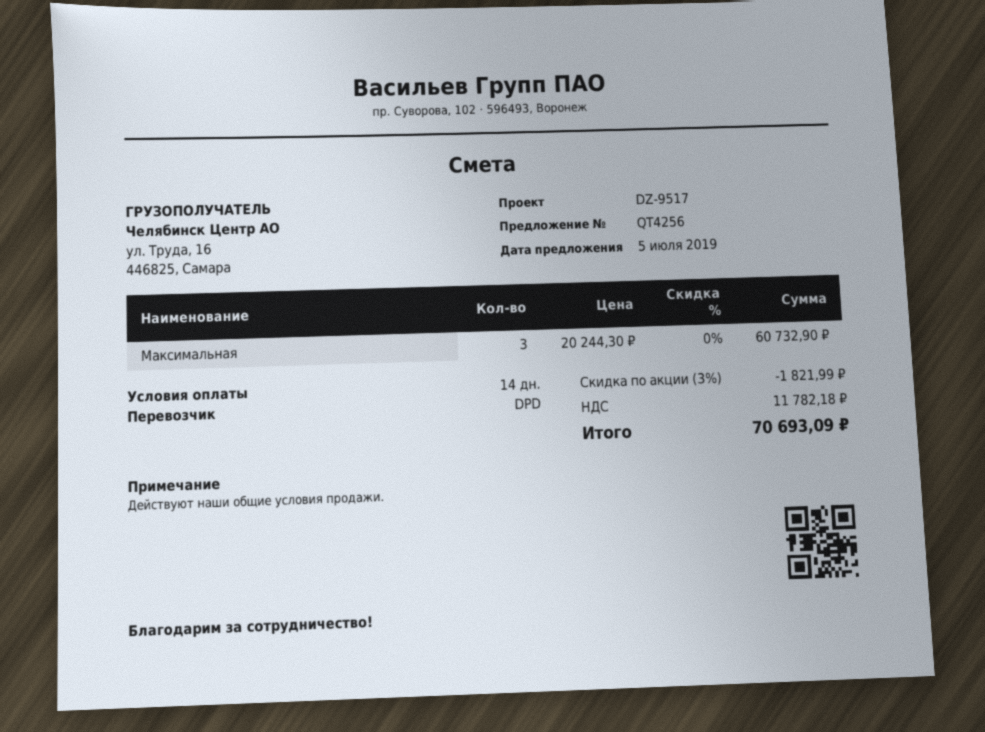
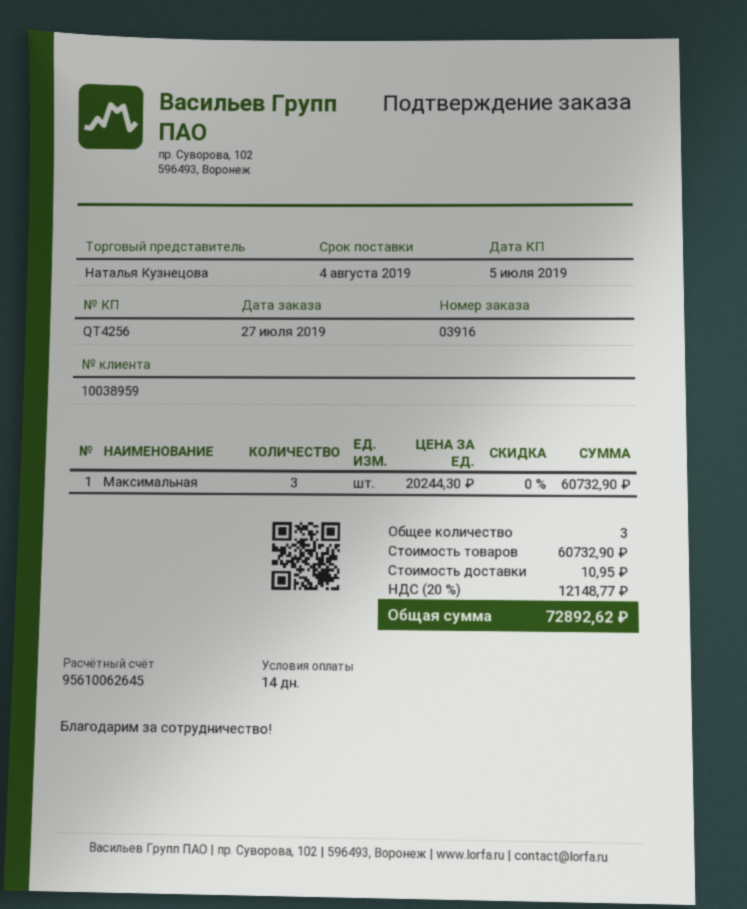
discount: 3% = 1821.99 -> none
shipping: none -> 10.95
tax: 11782.18 -> 12148.77
total: 70693.09 -> 72892.62

